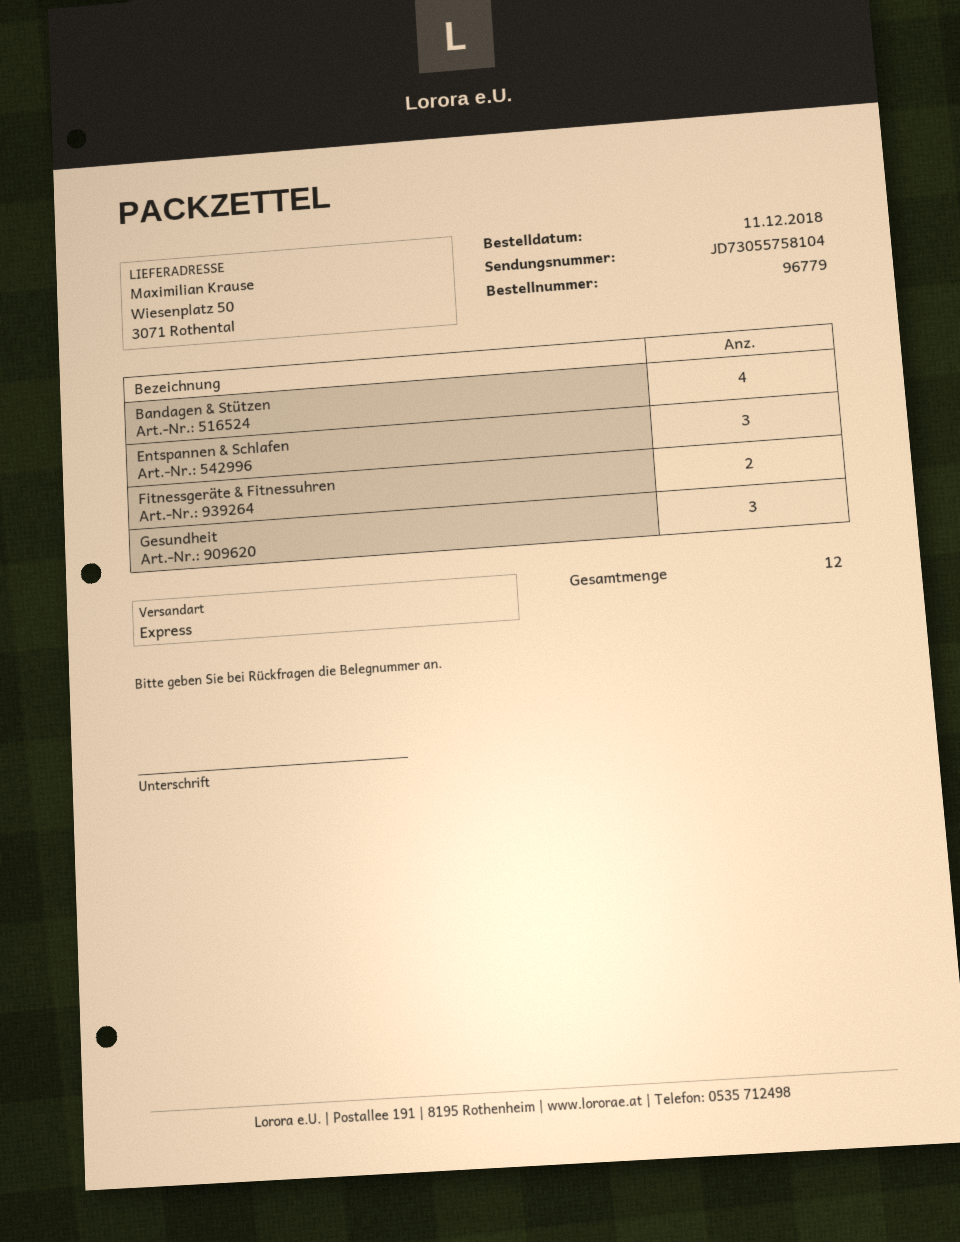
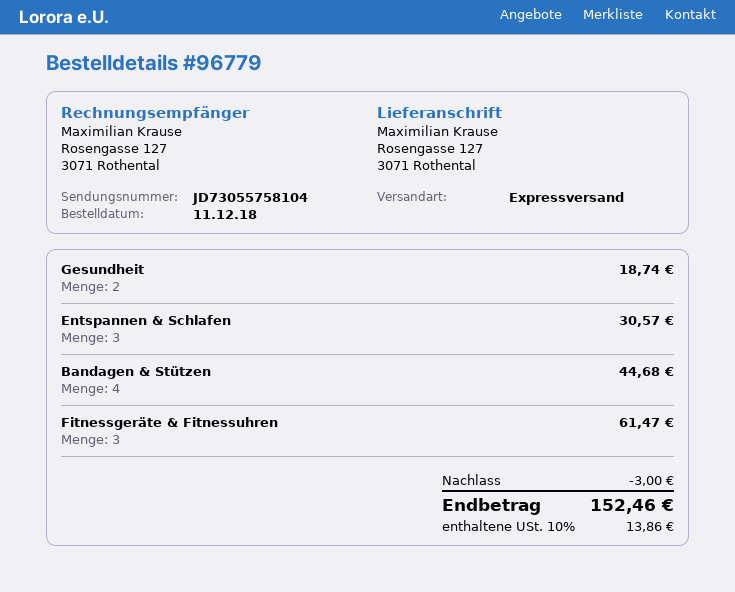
ship to: Wiesenplatz 50, 3071 Rothental -> Rosengasse 127, 3071 Rothental
Fitnessgeräte & Fitnessuhren: 2 -> 3
Gesundheit: 3 -> 2

